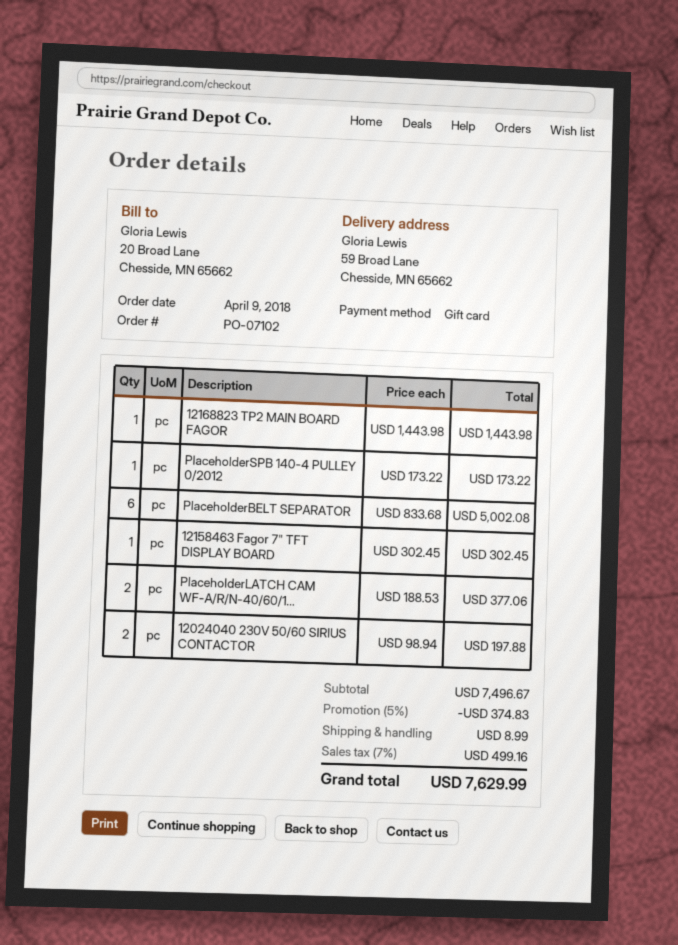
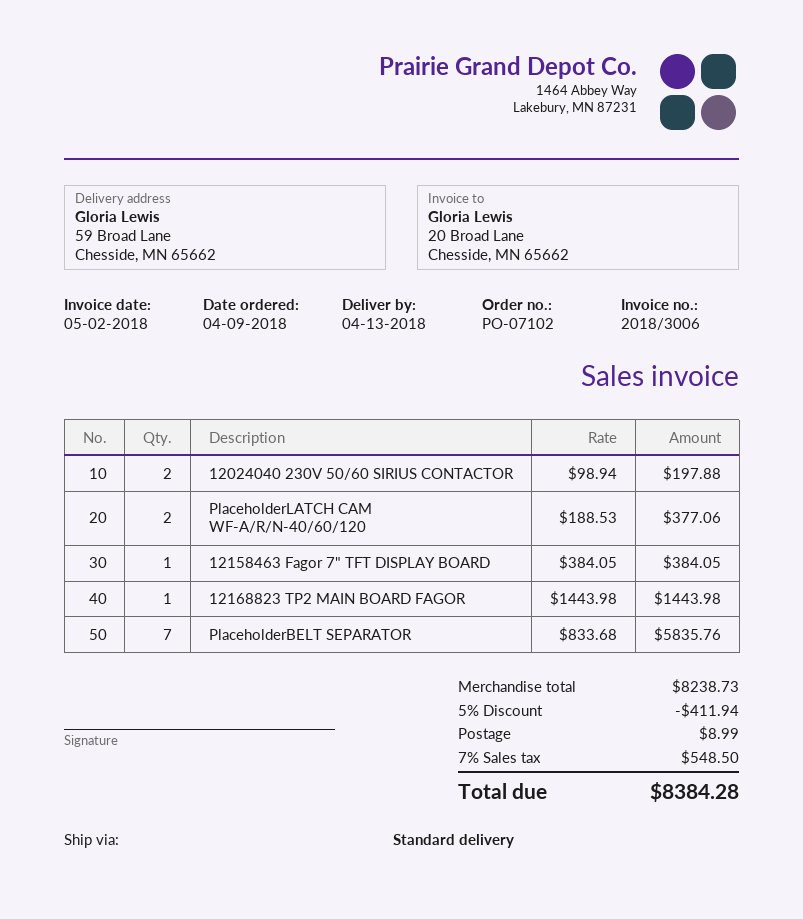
PlaceholderSPB 140-4 PULLEY 0/2012: 1 x 173.22 = 173.22 -> none
PlaceholderBELT SEPARATOR: 6 x 833.68 = 5002.08 -> 7 x 833.68 = 5835.76
12158463 Fagor 7" TFT DISPLAY BOARD: 1 x 302.45 = 302.45 -> 1 x 384.05 = 384.05
subtotal: 7496.67 -> 8238.73
discount: 5% = 374.83 -> 5% = 411.94
tax: 7% = 499.16 -> 7% = 548.50
total: 7629.99 -> 8384.28

